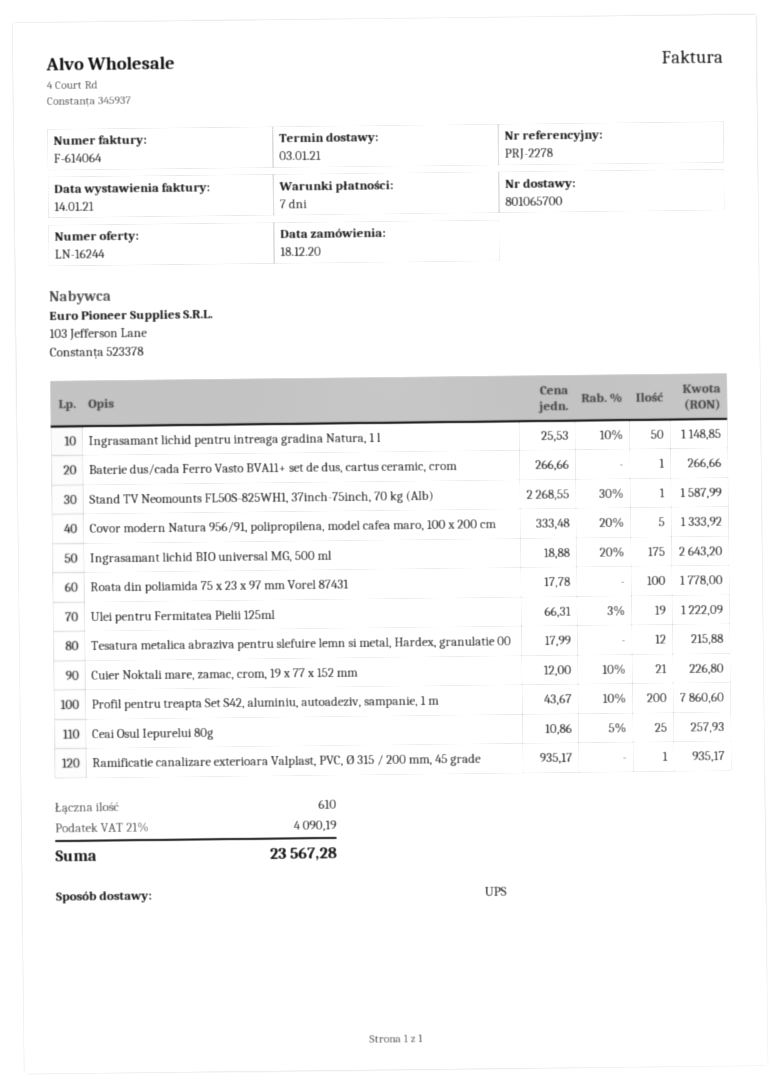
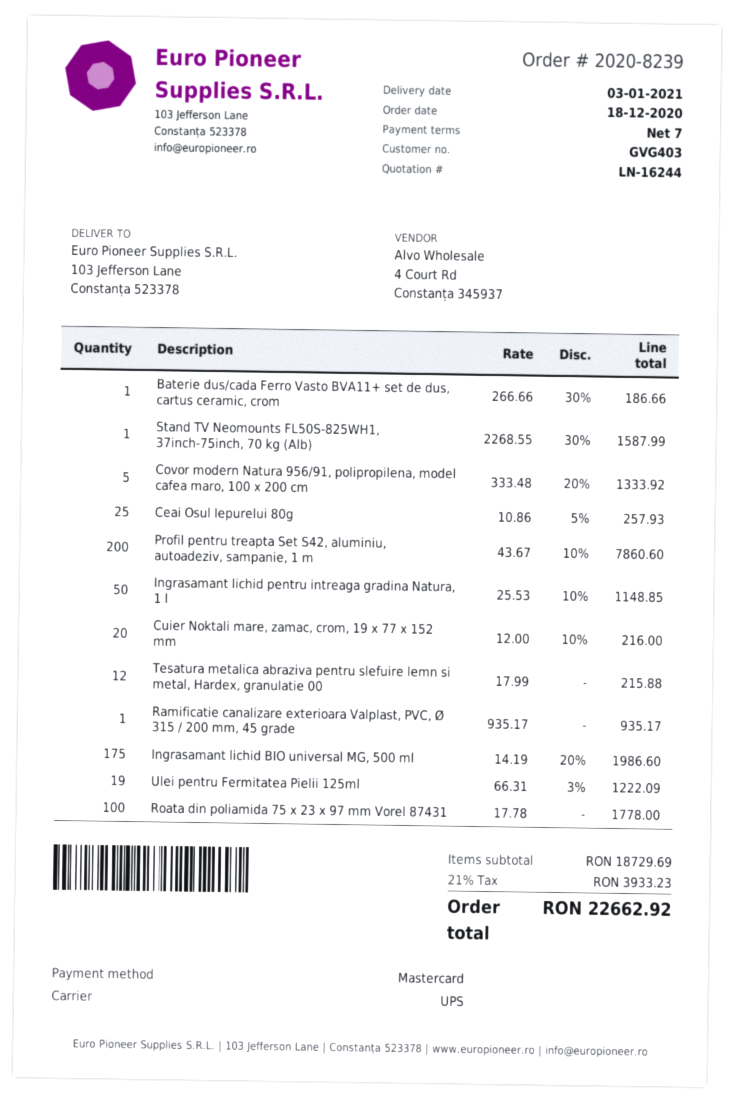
Baterie dus/cada Ferro Vasto BVA11+ set de dus, cartus ceramic, crom: 1 x 266.66 = 266.66 -> 1 x 266.66 - 30% = 186.66
Ingrasamant lichid BIO universal MG, 500 ml: 175 x 18.88 - 20% = 2643.20 -> 175 x 14.19 - 20% = 1986.60
Cuier Noktali mare, zamac, crom, 19 x 77 x 152 mm: 21 x 12.00 - 10% = 226.80 -> 20 x 12.00 - 10% = 216.00
tax: 21% = 4090.19 -> 21% = 3933.23
total: 23567.28 -> 22662.92

